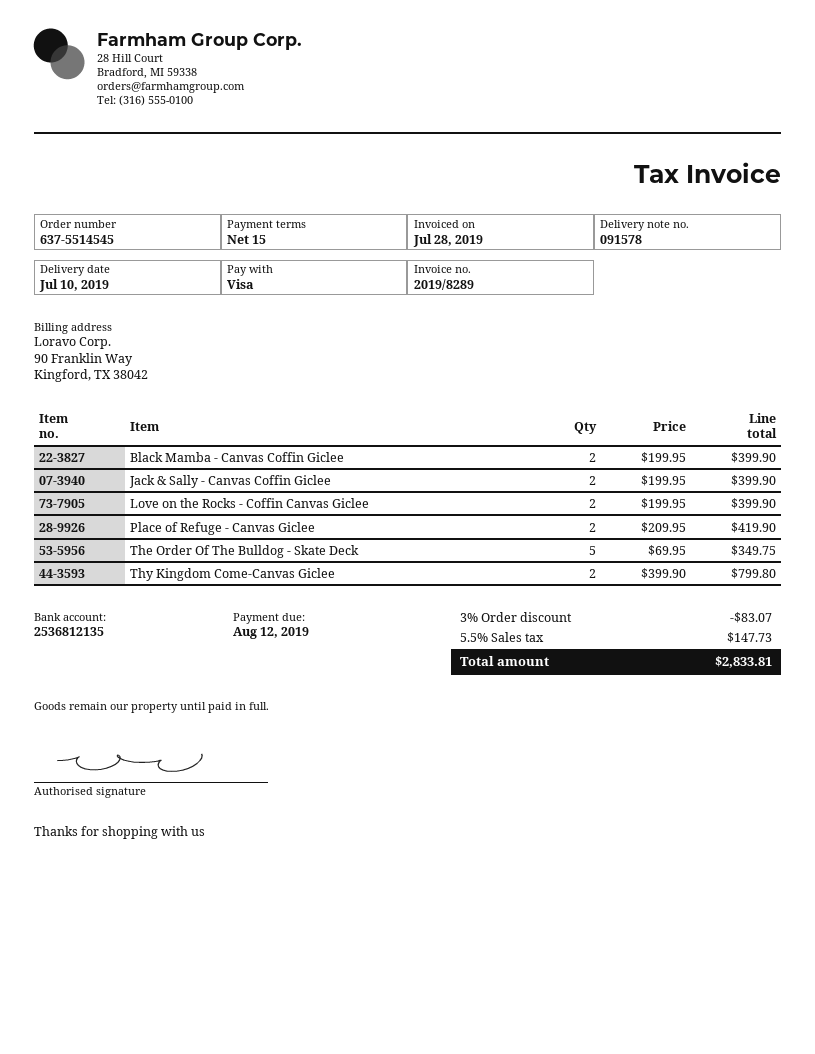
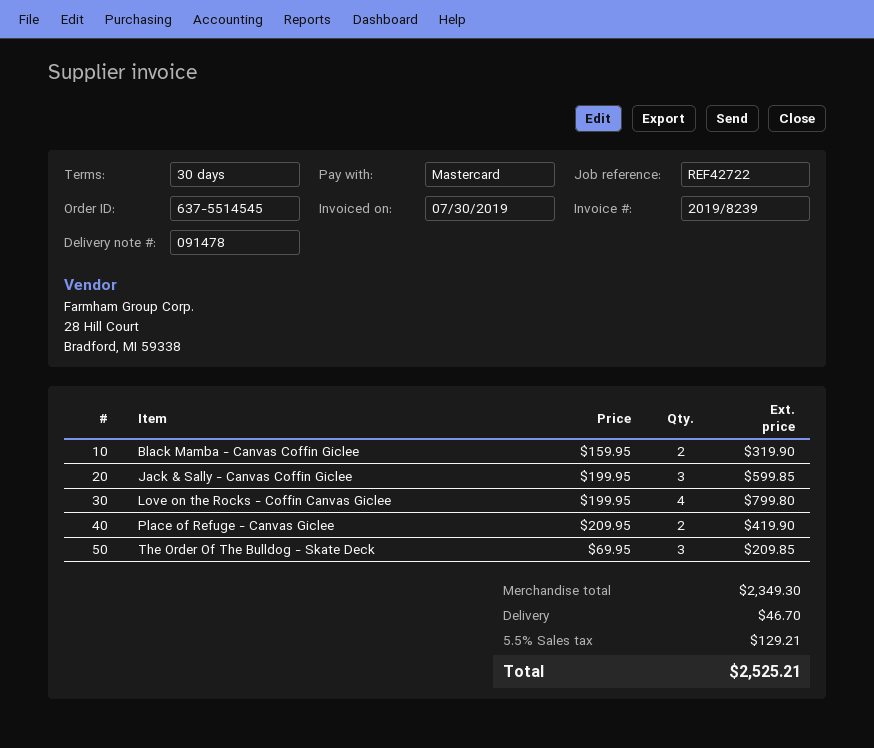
delivery note number: 091578 -> 091478
invoice number: 2019/8289 -> 2019/8239
invoice date: 2019-07-28 -> 2019-07-30
payment terms: 15 days -> 30 days
payment method: Visa -> Mastercard
Black Mamba - Canvas Coffin Giclee: 2 x 199.95 = 399.90 -> 2 x 159.95 = 319.90
Jack & Sally - Canvas Coffin Giclee: 2 x 199.95 = 399.90 -> 3 x 199.95 = 599.85
Love on the Rocks - Coffin Canvas Giclee: 2 x 199.95 = 399.90 -> 4 x 199.95 = 799.80
The Order Of The Bulldog - Skate Deck: 5 x 69.95 = 349.75 -> 3 x 69.95 = 209.85
Thy Kingdom Come-Canvas Giclee: 2 x 399.90 = 799.80 -> none
discount: 3% = 83.07 -> none
shipping: none -> 46.70
tax: 5.5% = 147.73 -> 5.5% = 129.21
total: 2833.81 -> 2525.21

